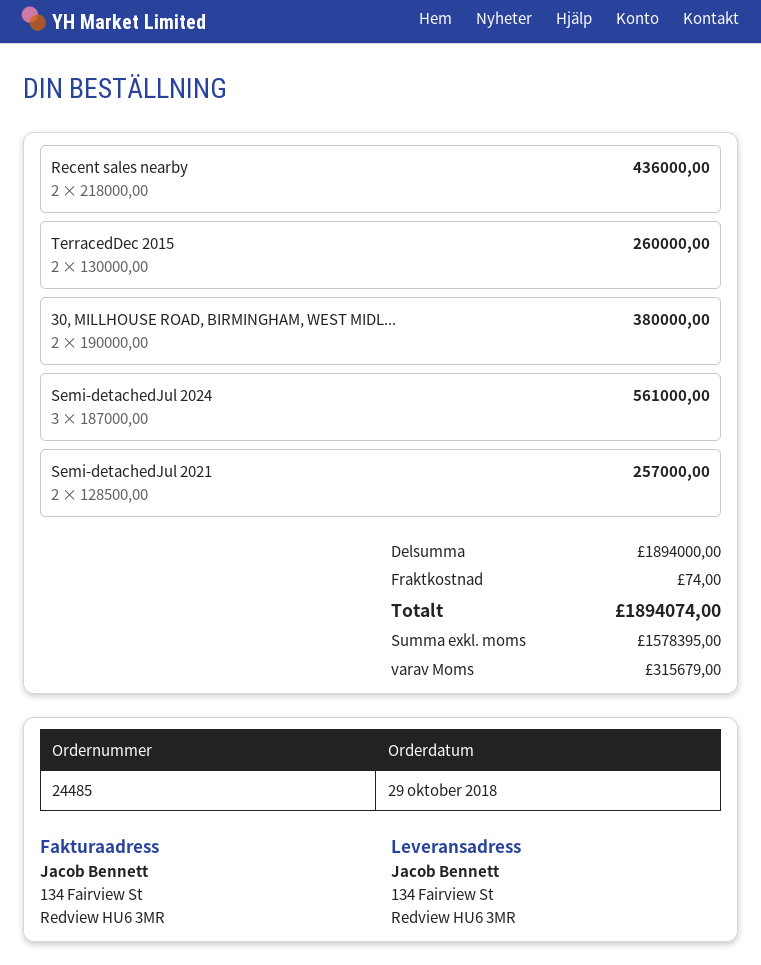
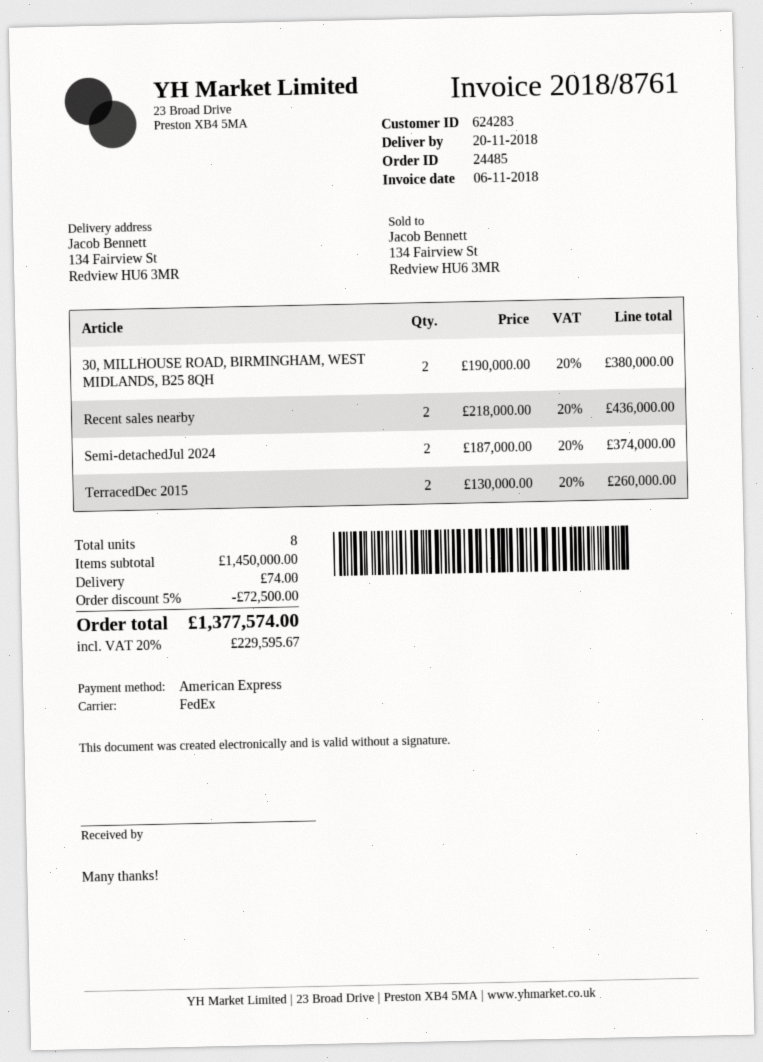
Semi-detachedJul 2024: 3 x 187000.00 = 561000.00 -> 2 x 187000.00 = 374000.00
Semi-detachedJul 2021: 2 x 128500.00 = 257000.00 -> none
subtotal: 1894000.00 -> 1450000.00
discount: none -> 5% = 72500.00
tax: 315679.00 -> 229595.67
total: 1894074.00 -> 1377574.00

